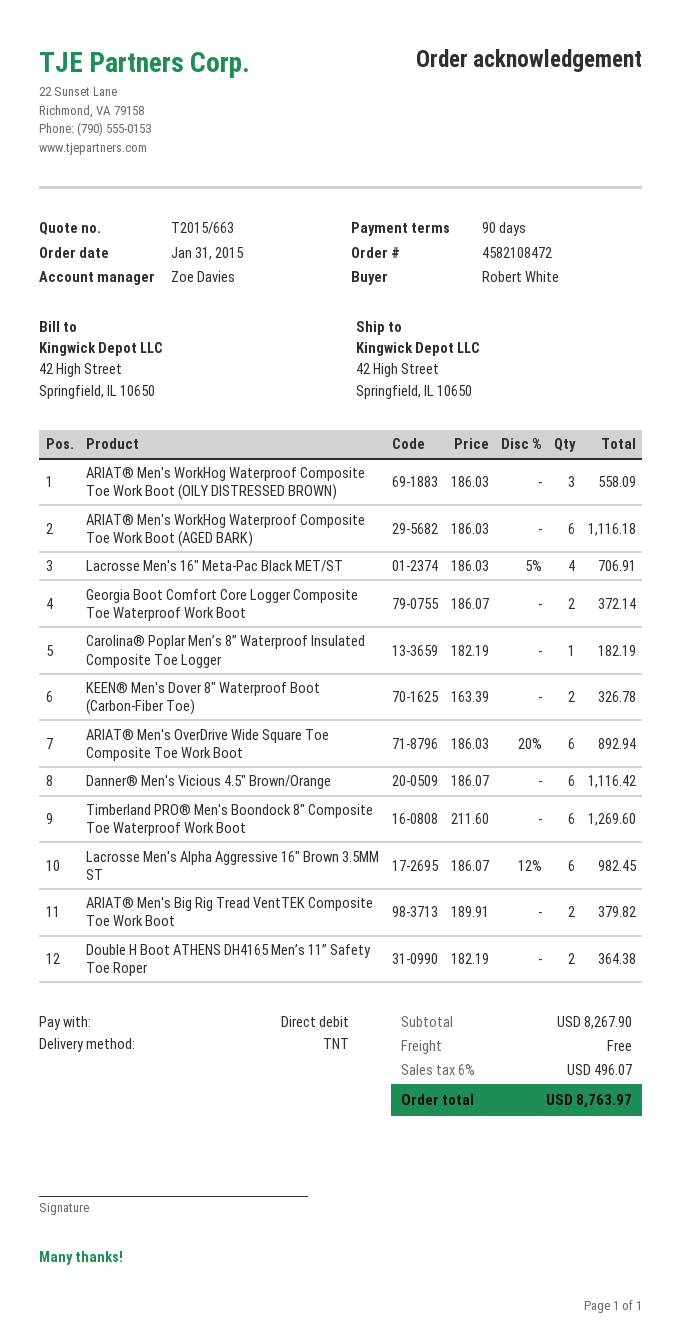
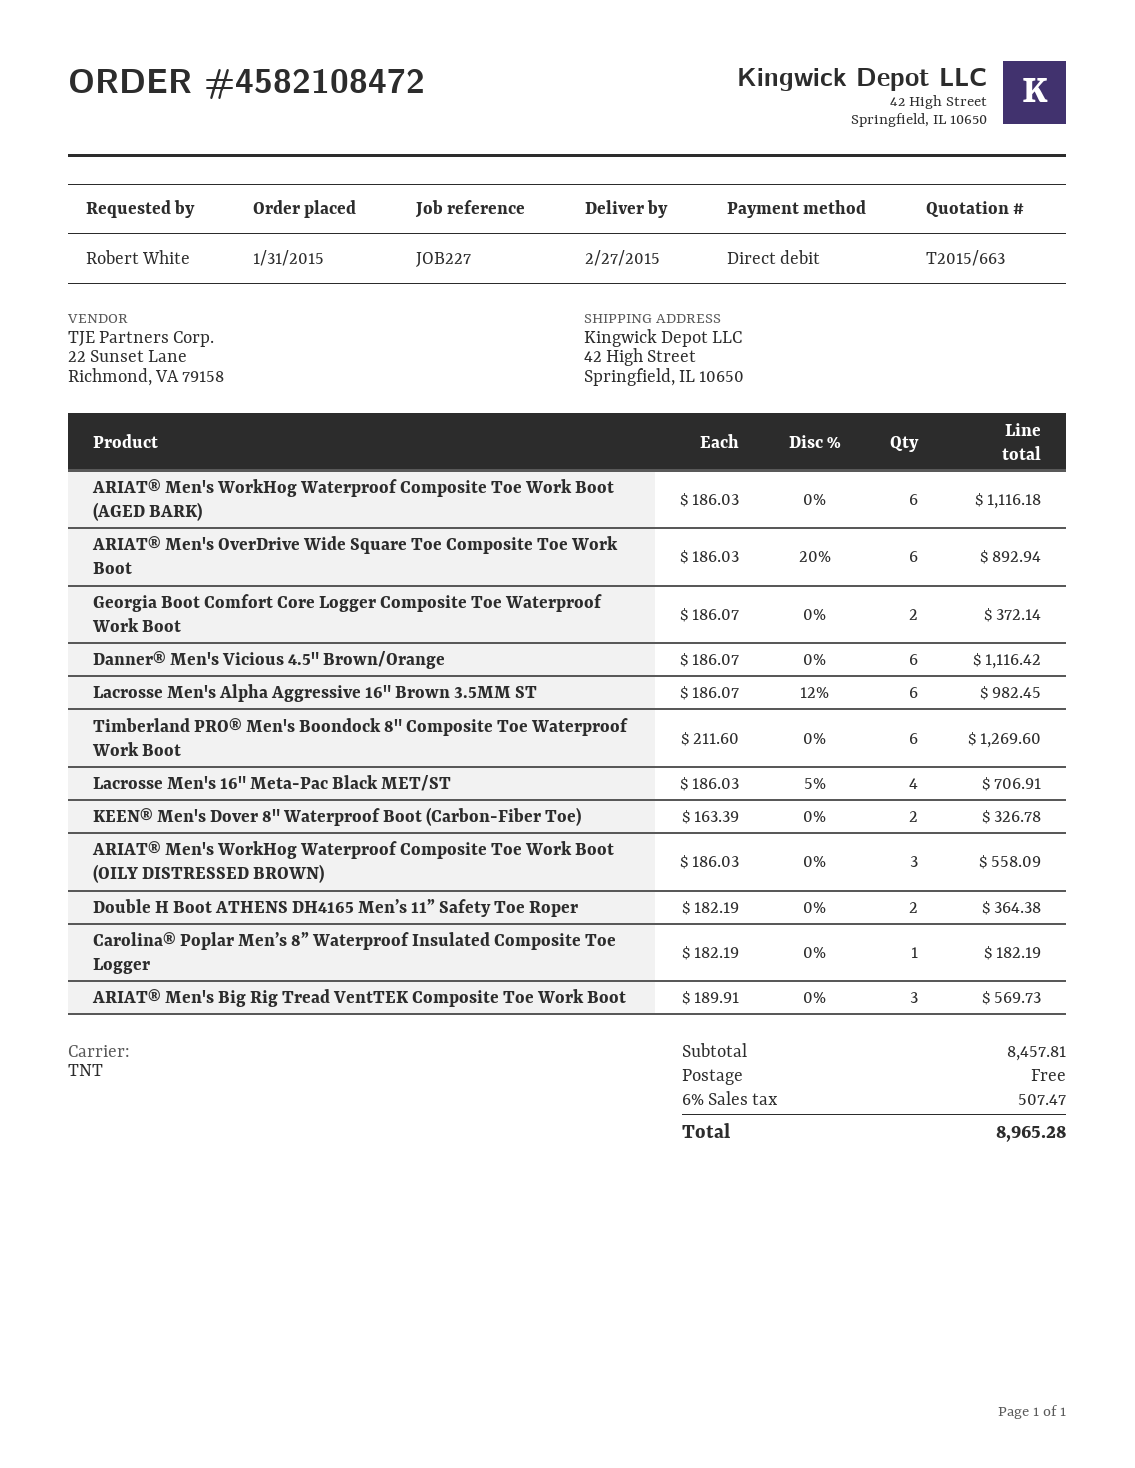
ARIAT® Men's Big Rig Tread VentTEK Composite Toe Work Boot: 2 x 189.91 = 379.82 -> 3 x 189.91 = 569.73
subtotal: 8267.90 -> 8457.81
tax: 6% = 496.07 -> 6% = 507.47
total: 8763.97 -> 8965.28

